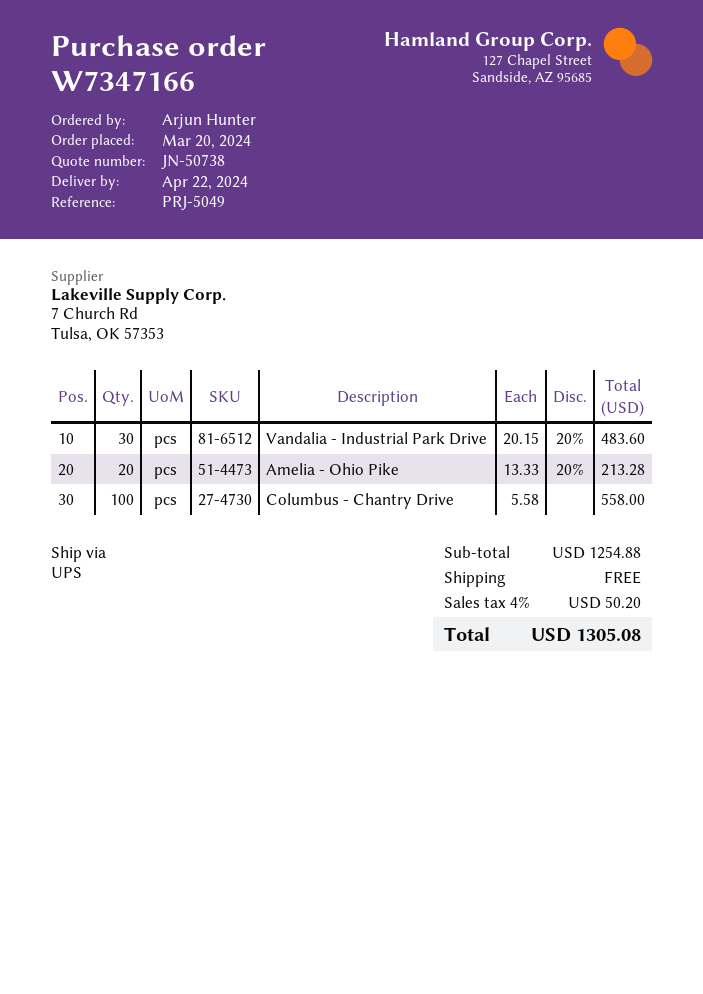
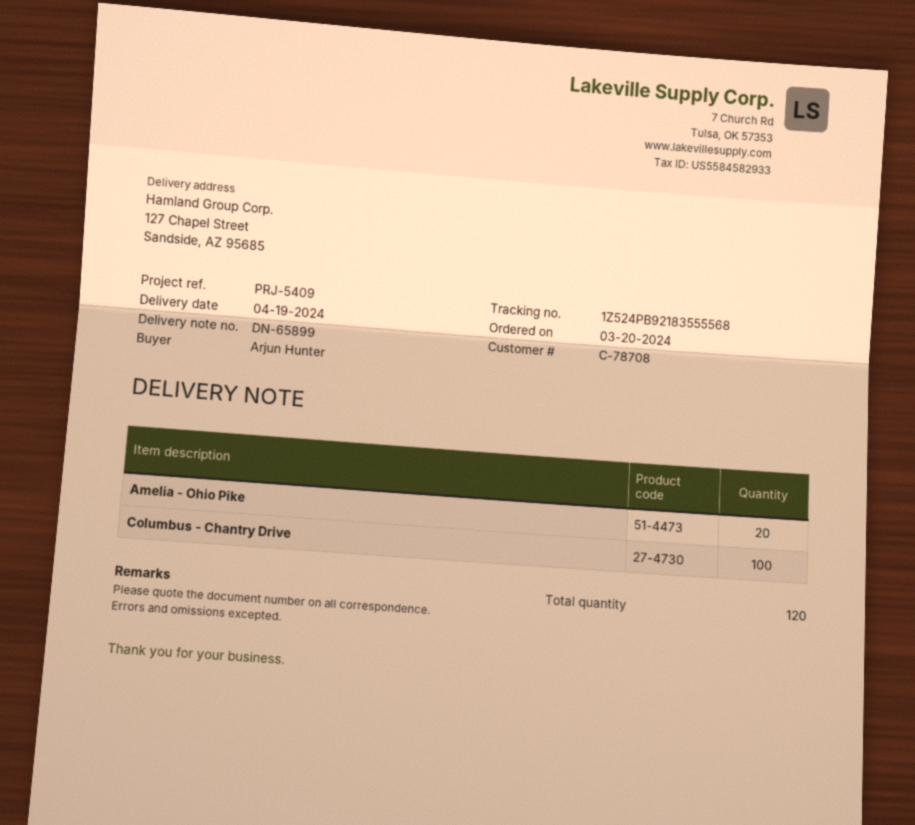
delivery date: 2024-04-22 -> 2024-04-19
reference: PRJ-5049 -> PRJ-5409
Vandalia - Industrial Park Drive: 30 -> none

